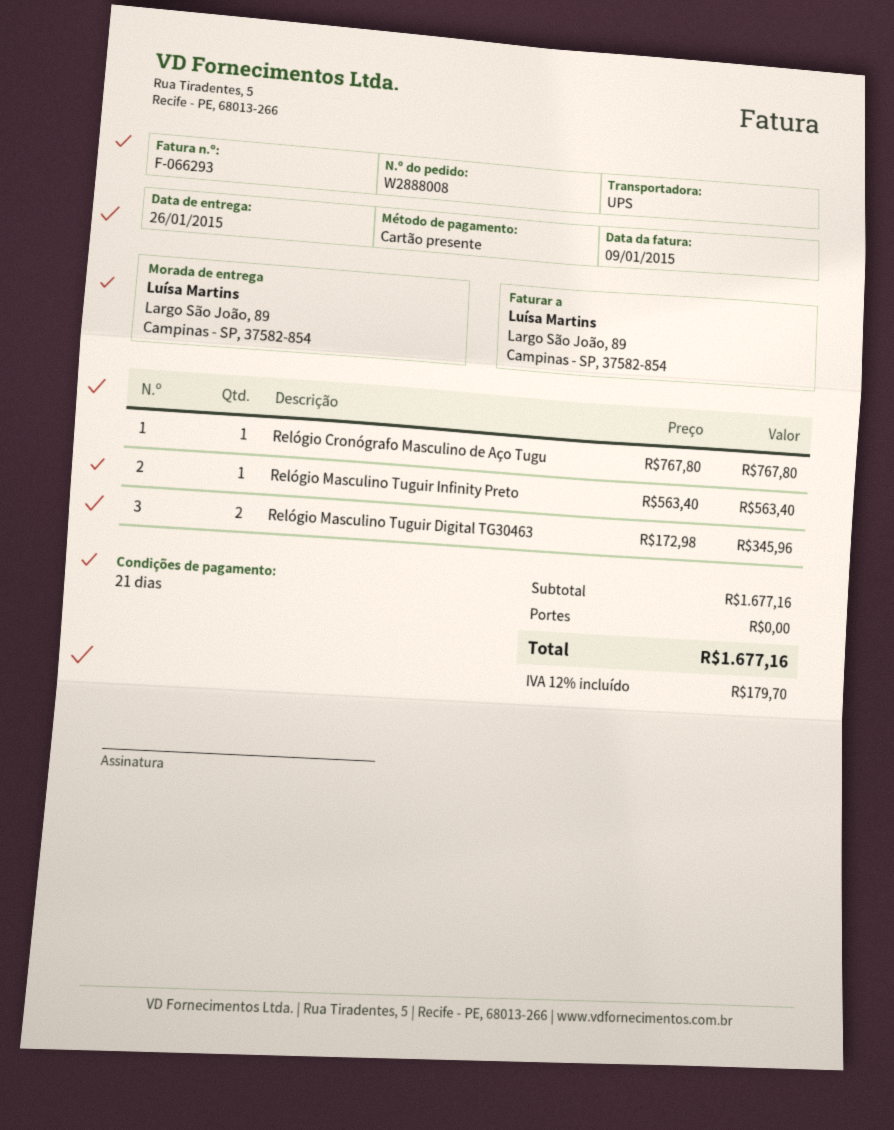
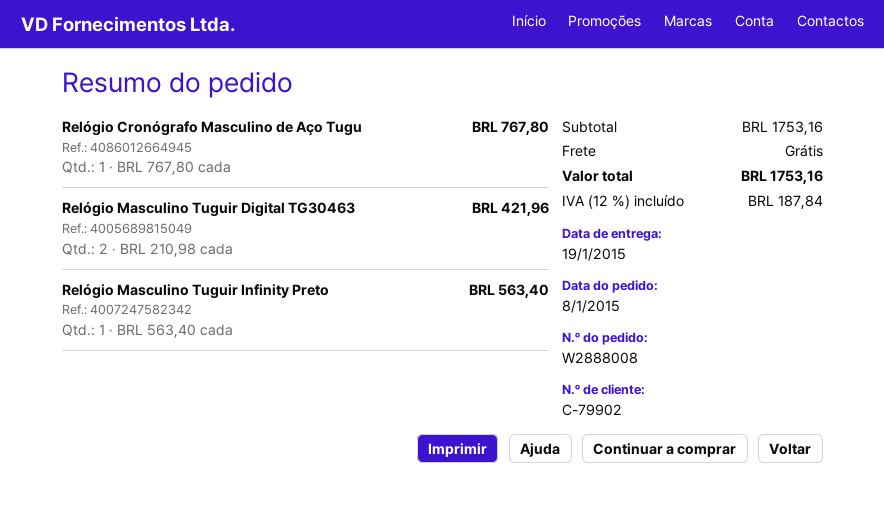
delivery date: 2015-01-26 -> 2015-01-19
Relógio Masculino Tuguir Digital TG30463: 2 x 172.98 = 345.96 -> 2 x 210.98 = 421.96
subtotal: 1677.16 -> 1753.16
tax: 12% = 179.70 -> 12% = 187.84
total: 1677.16 -> 1753.16

